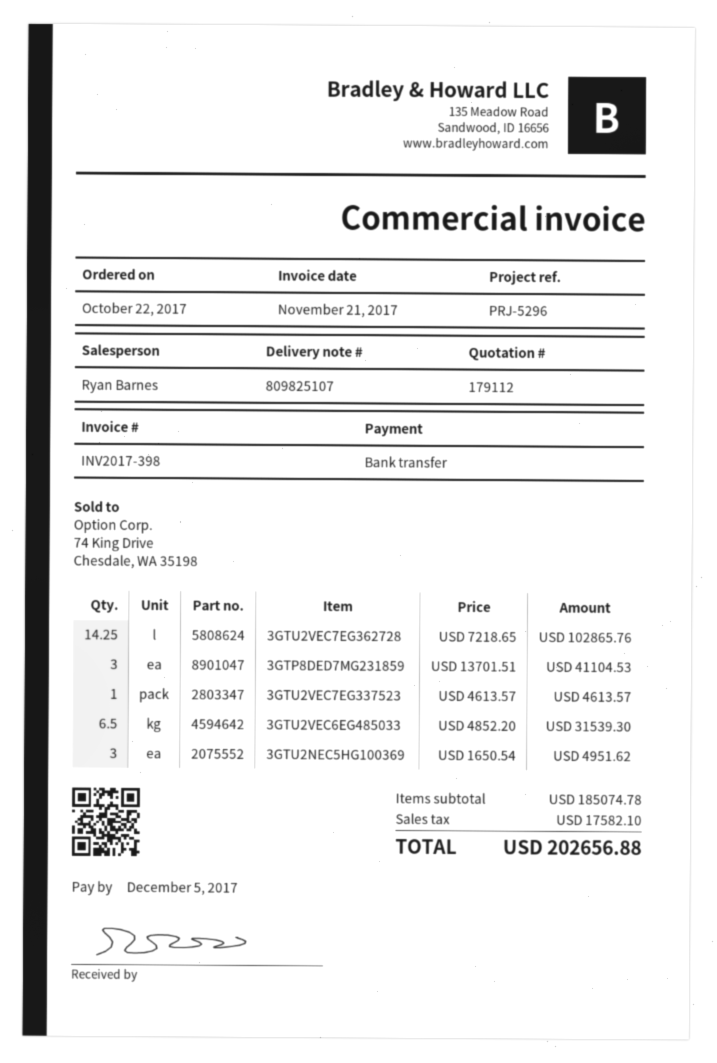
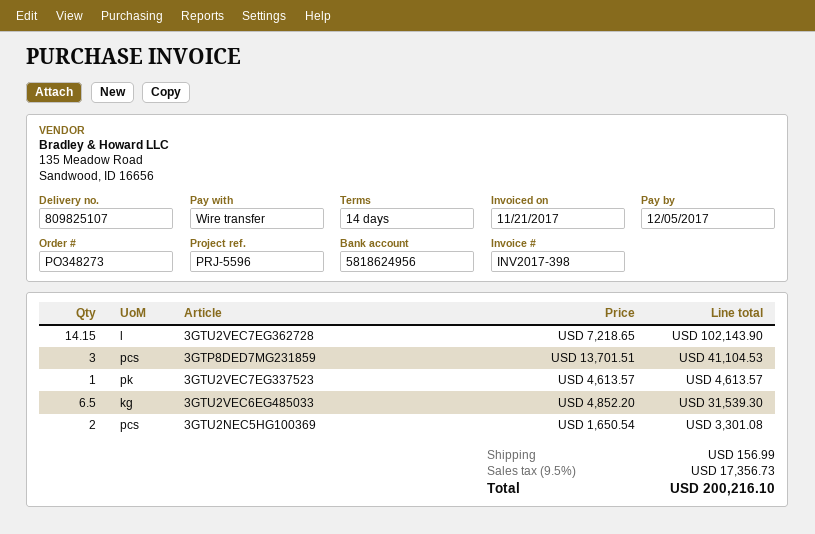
reference: PRJ-5296 -> PRJ-5596
3GTU2VEC7EG362728: 14.25 x 7218.65 = 102865.76 -> 14.15 x 7218.65 = 102143.90
3GTU2NEC5HG100369: 3 x 1650.54 = 4951.62 -> 2 x 1650.54 = 3301.08
shipping: none -> 156.99
tax: 17582.10 -> 17356.73
total: 202656.88 -> 200216.10

